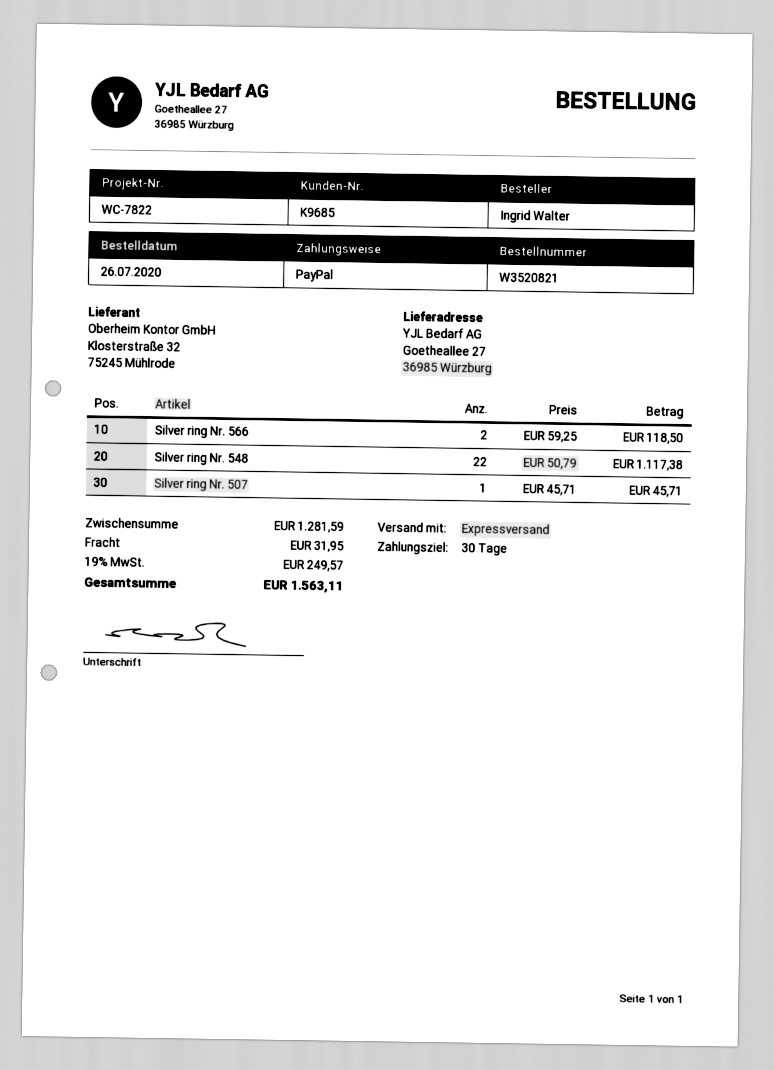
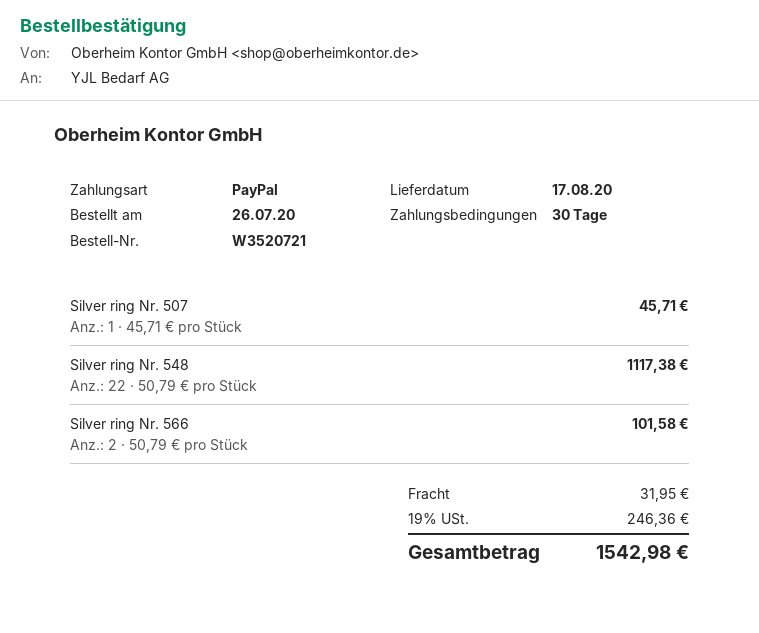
order number: W3520821 -> W3520721
Silver ring Nr. 566: 2 x 59.25 = 118.50 -> 2 x 50.79 = 101.58
tax: 19% = 249.57 -> 19% = 246.36
total: 1563.11 -> 1542.98

